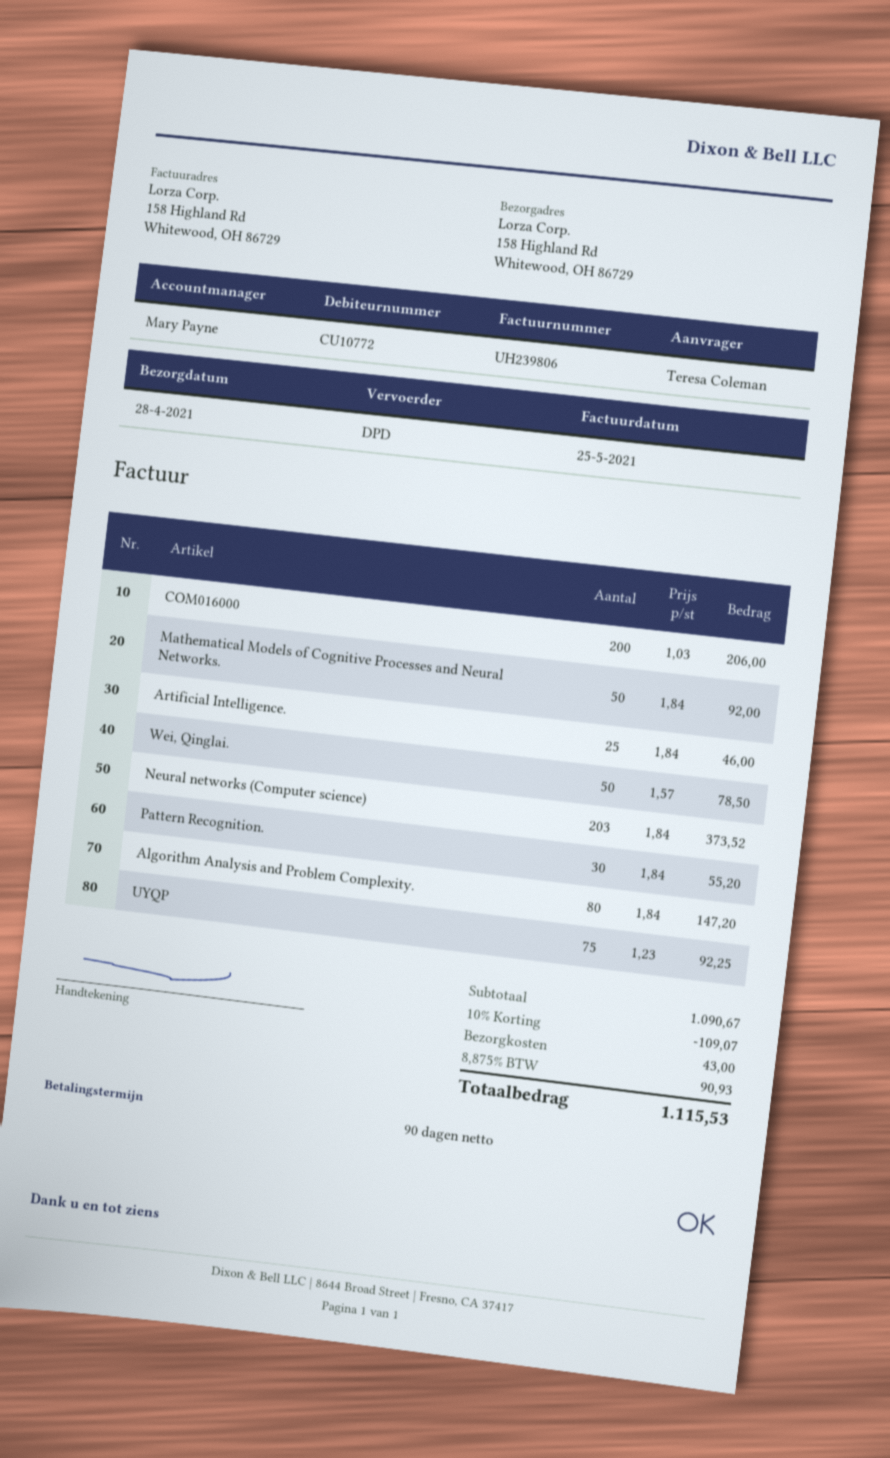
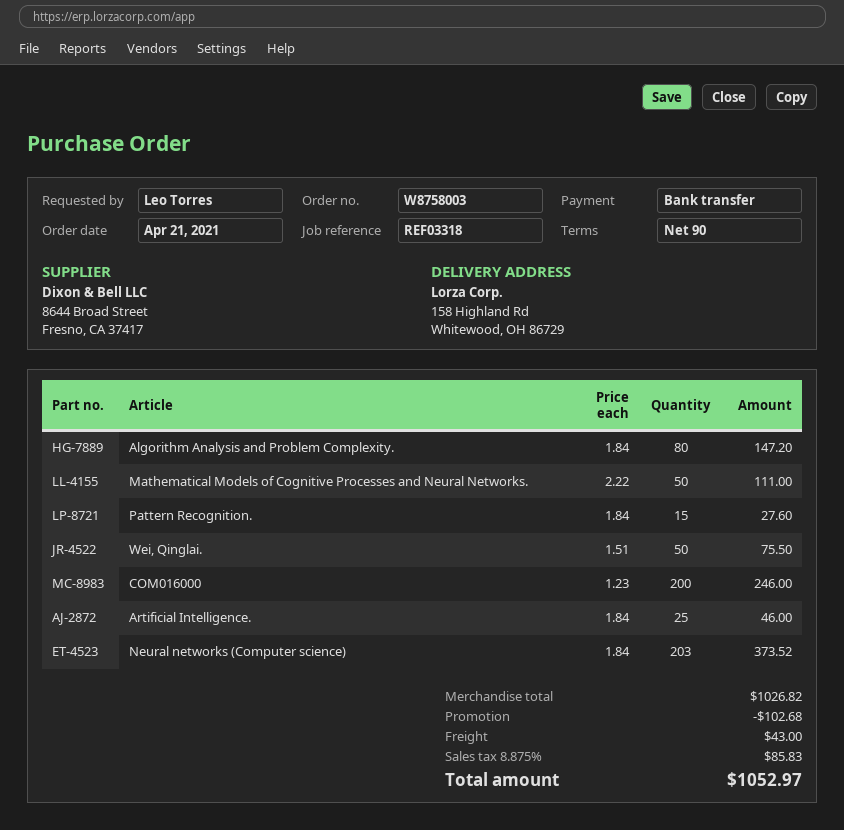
ordered by: Teresa Coleman -> Leo Torres
COM016000: 200 x 1.03 = 206.00 -> 200 x 1.23 = 246.00
Mathematical Models of Cognitive Processes and Neural Networks.: 50 x 1.84 = 92.00 -> 50 x 2.22 = 111.00
Wei, Qinglai.: 50 x 1.57 = 78.50 -> 50 x 1.51 = 75.50
Pattern Recognition.: 30 x 1.84 = 55.20 -> 15 x 1.84 = 27.60
UYQP: 75 x 1.23 = 92.25 -> none
subtotal: 1090.67 -> 1026.82
discount: 109.07 -> 102.68
tax: 8.875% = 90.93 -> 8.875% = 85.83
total: 1115.53 -> 1052.97

